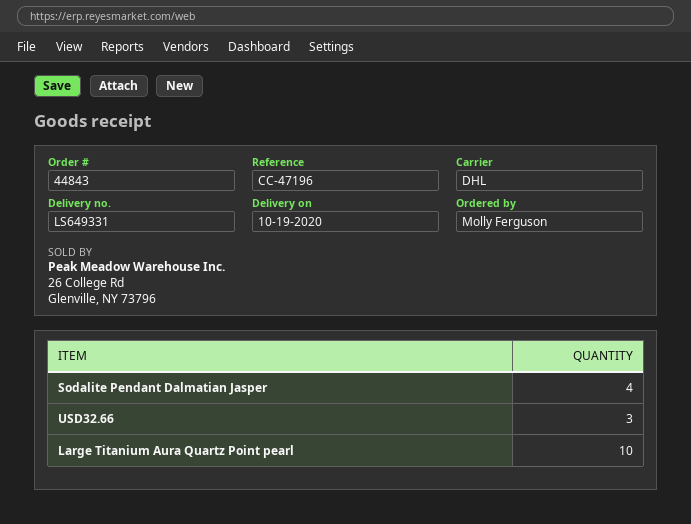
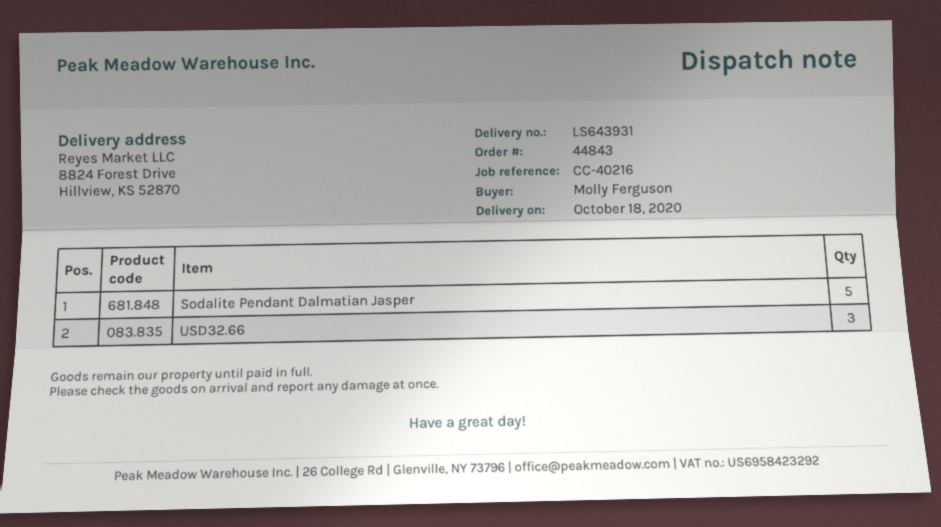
delivery note number: LS649331 -> LS643931
delivery date: 2020-10-19 -> 2020-10-18
reference: CC-47196 -> CC-40216
Sodalite Pendant Dalmatian Jasper: 4 -> 5
Large Titanium Aura Quartz Point pearl: 10 -> none

